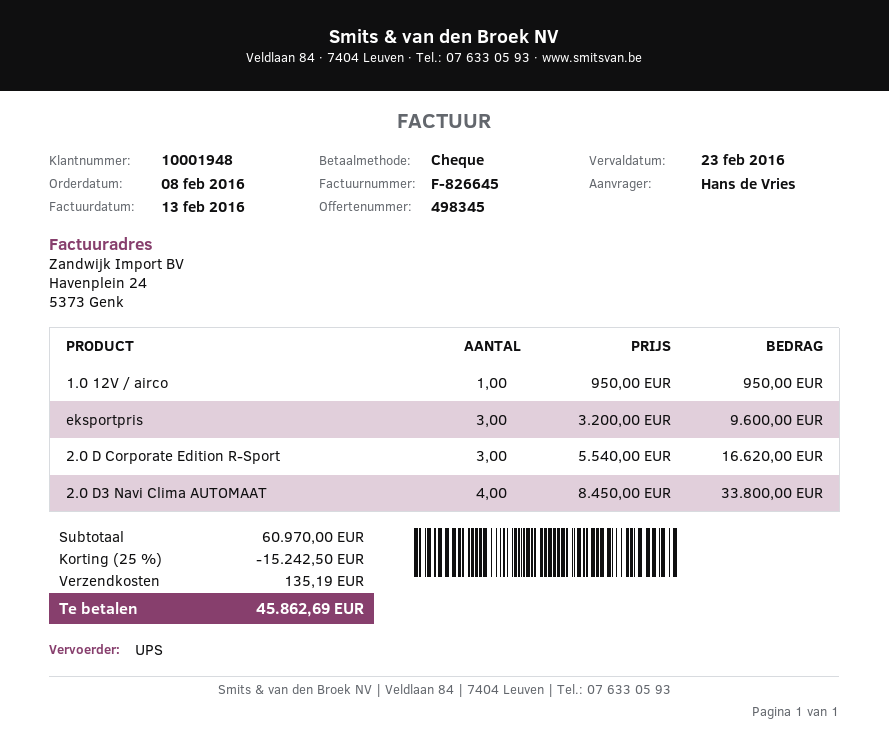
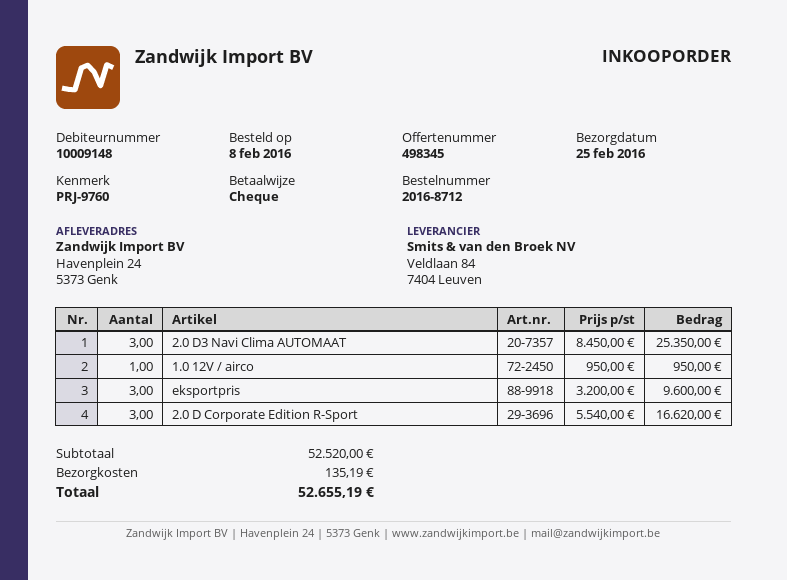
customer number: 10001948 -> 10009148
2.0 D3 Navi Clima AUTOMAAT: 4 x 8450.00 = 33800.00 -> 3 x 8450.00 = 25350.00
subtotal: 60970.00 -> 52520.00
discount: 25% = 15242.50 -> none
total: 45862.69 -> 52655.19

